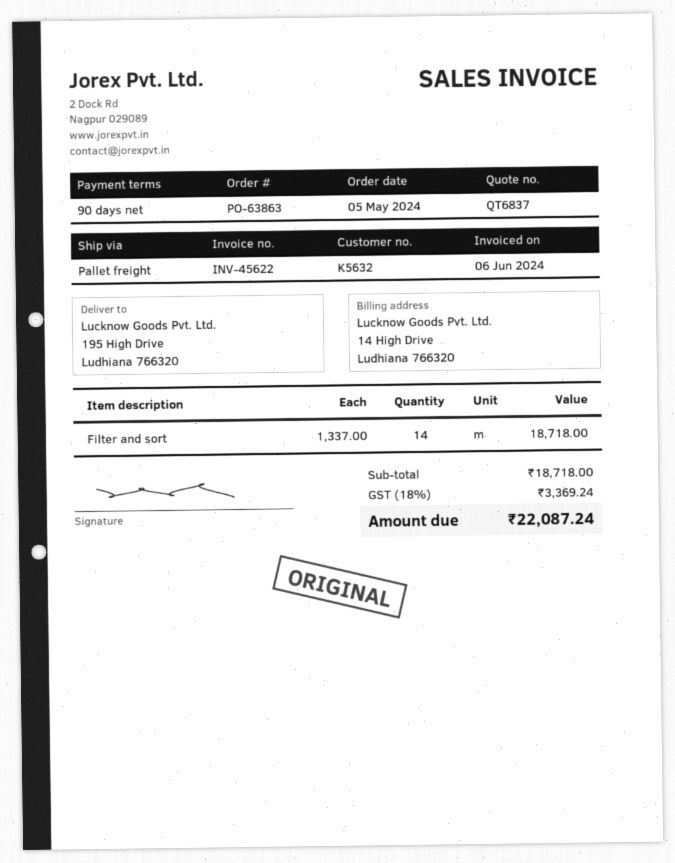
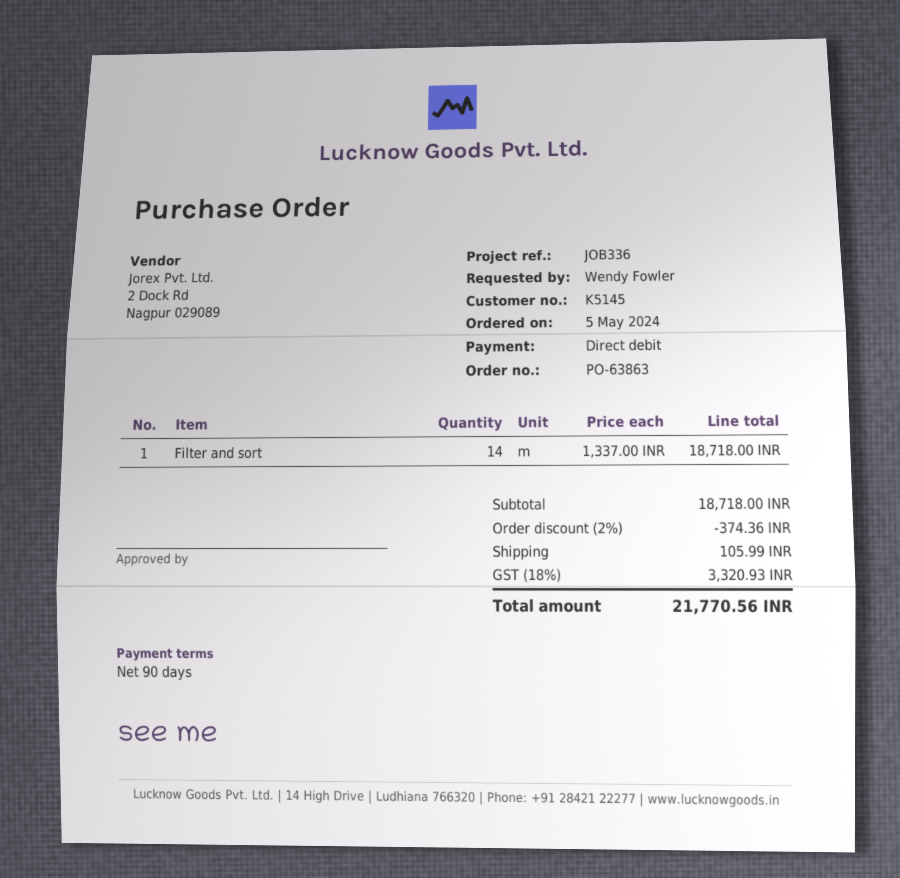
customer number: K5632 -> K5145
discount: none -> 2% = 374.36
shipping: none -> 105.99
tax: 18% = 3369.24 -> 18% = 3320.93
total: 22087.24 -> 21770.56

